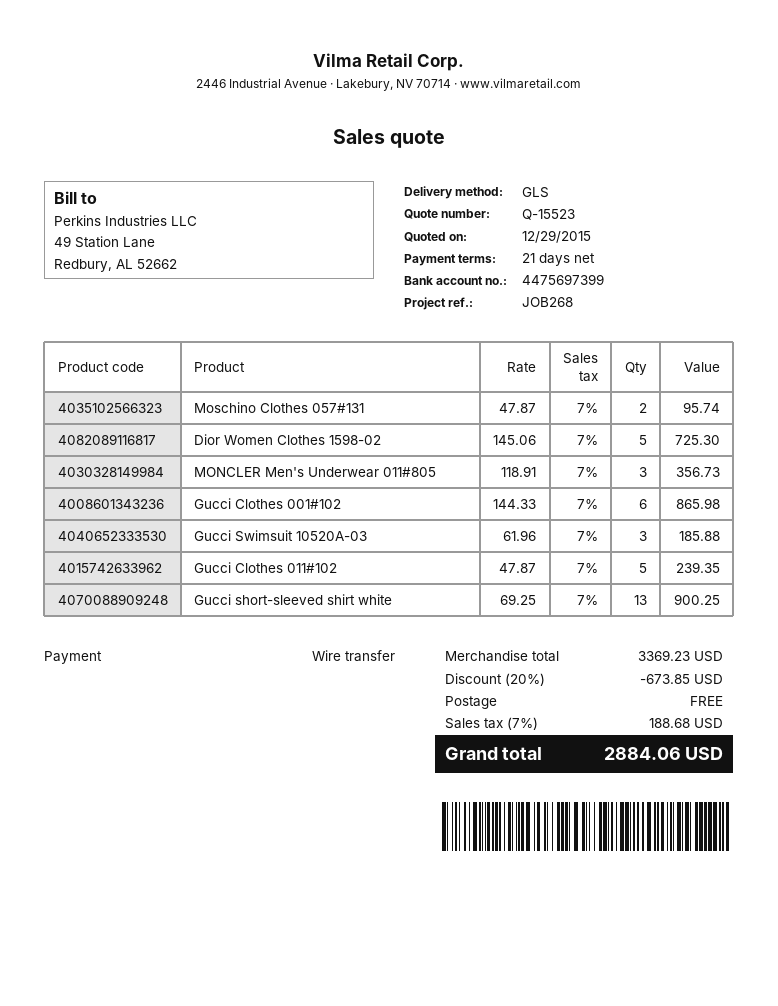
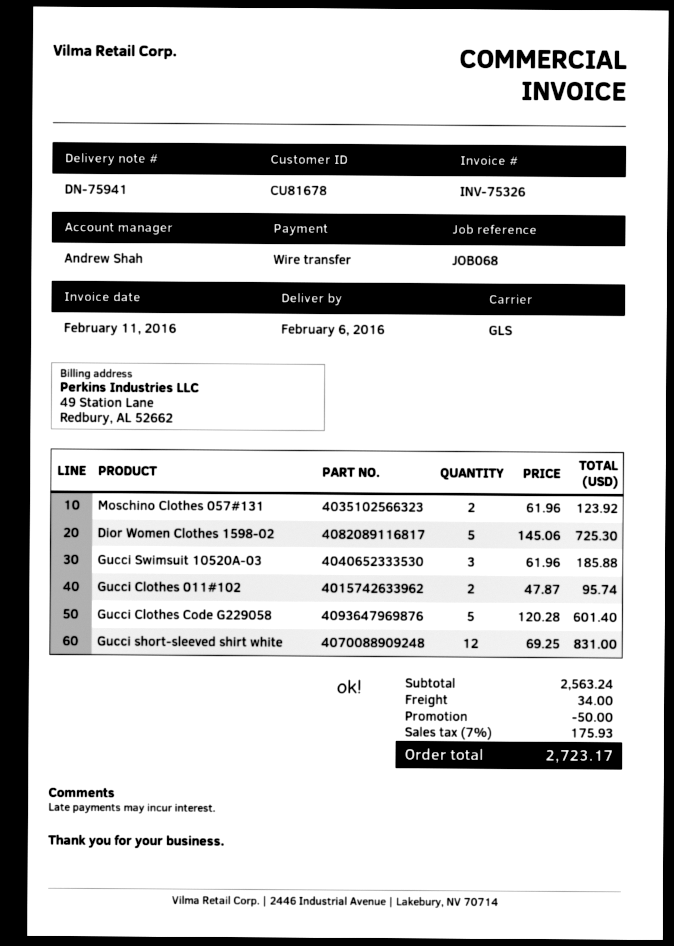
reference: JOB268 -> JOB068
Moschino Clothes 057#131: 2 x 47.87 = 95.74 -> 2 x 61.96 = 123.92
MONCLER Men's Underwear 011#805: 3 x 118.91 = 356.73 -> none
Gucci Clothes 001#102: 6 x 144.33 = 865.98 -> none
Gucci Clothes 011#102: 5 x 47.87 = 239.35 -> 2 x 47.87 = 95.74
Gucci short-sleeved shirt white: 13 x 69.25 = 900.25 -> 12 x 69.25 = 831.00
Gucci Clothes Code G229058: none -> 5 x 120.28 = 601.40
subtotal: 3369.23 -> 2563.24
discount: 673.85 -> 50.00
shipping: 0.00 -> 34.00
tax: 7% = 188.68 -> 7% = 175.93
total: 2884.06 -> 2723.17

